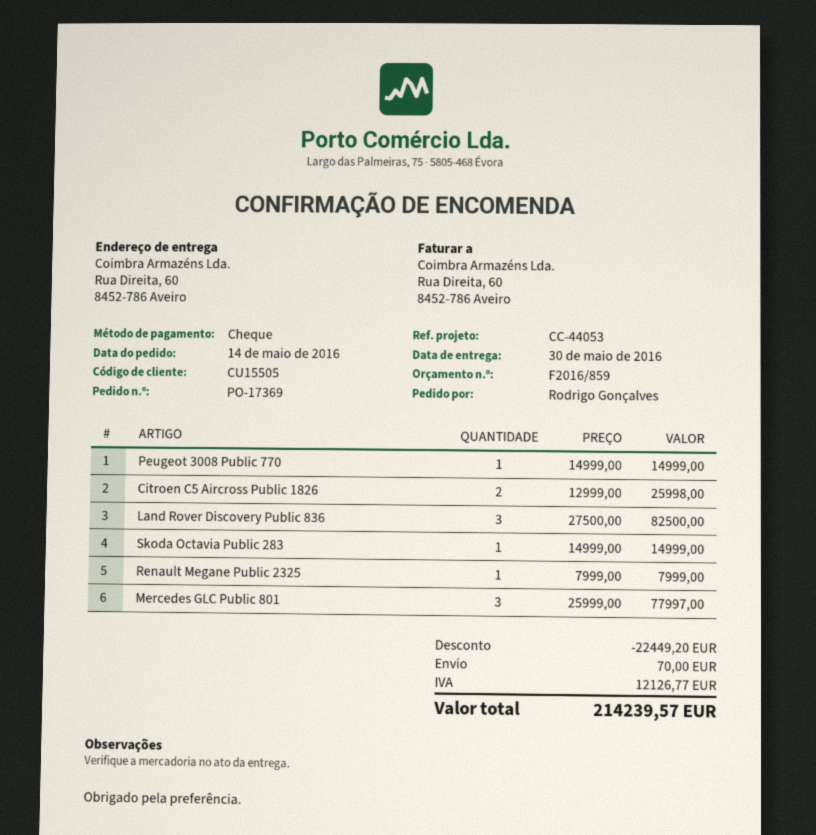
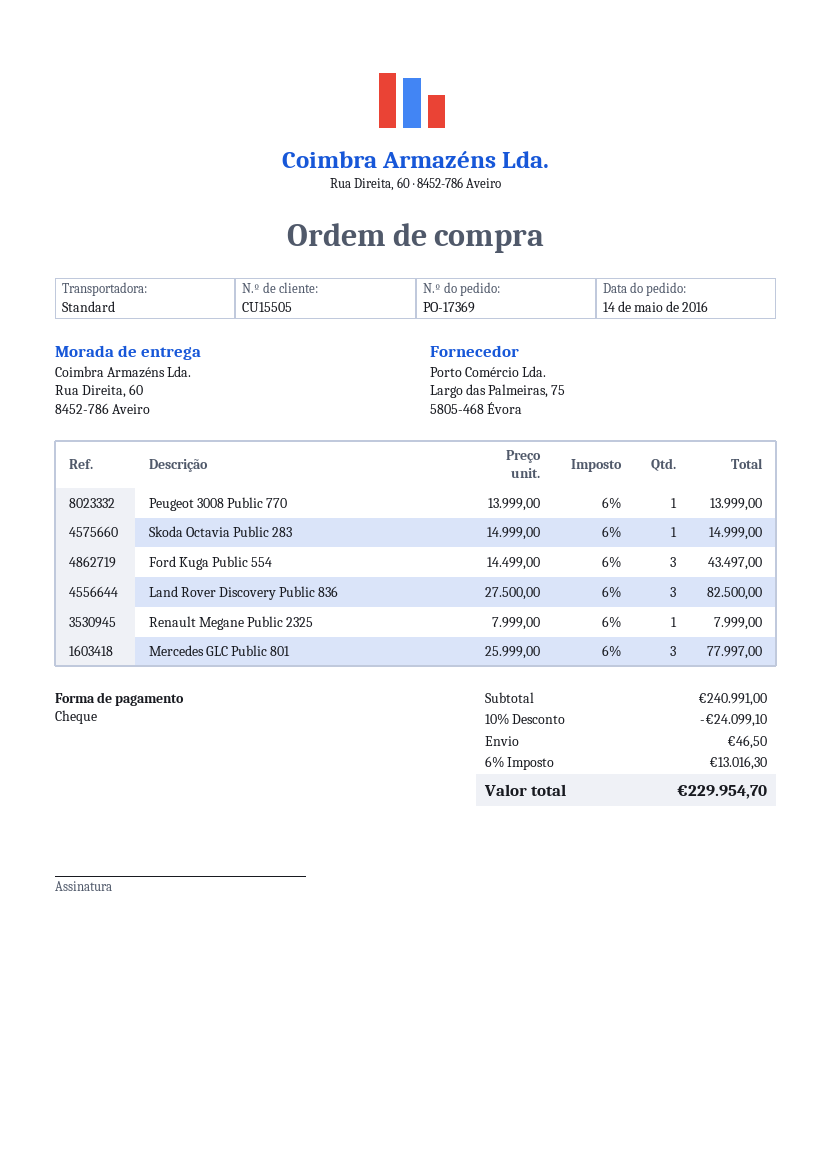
Peugeot 3008 Public 770: 1 x 14999.00 = 14999.00 -> 1 x 13999.00 = 13999.00
Citroen C5 Aircross Public 1826: 2 x 12999.00 = 25998.00 -> none
Ford Kuga Public 554: none -> 3 x 14499.00 = 43497.00
discount: 22449.20 -> 24099.10
shipping: 70.00 -> 46.50
tax: 12126.77 -> 13016.30
total: 214239.57 -> 229954.70

